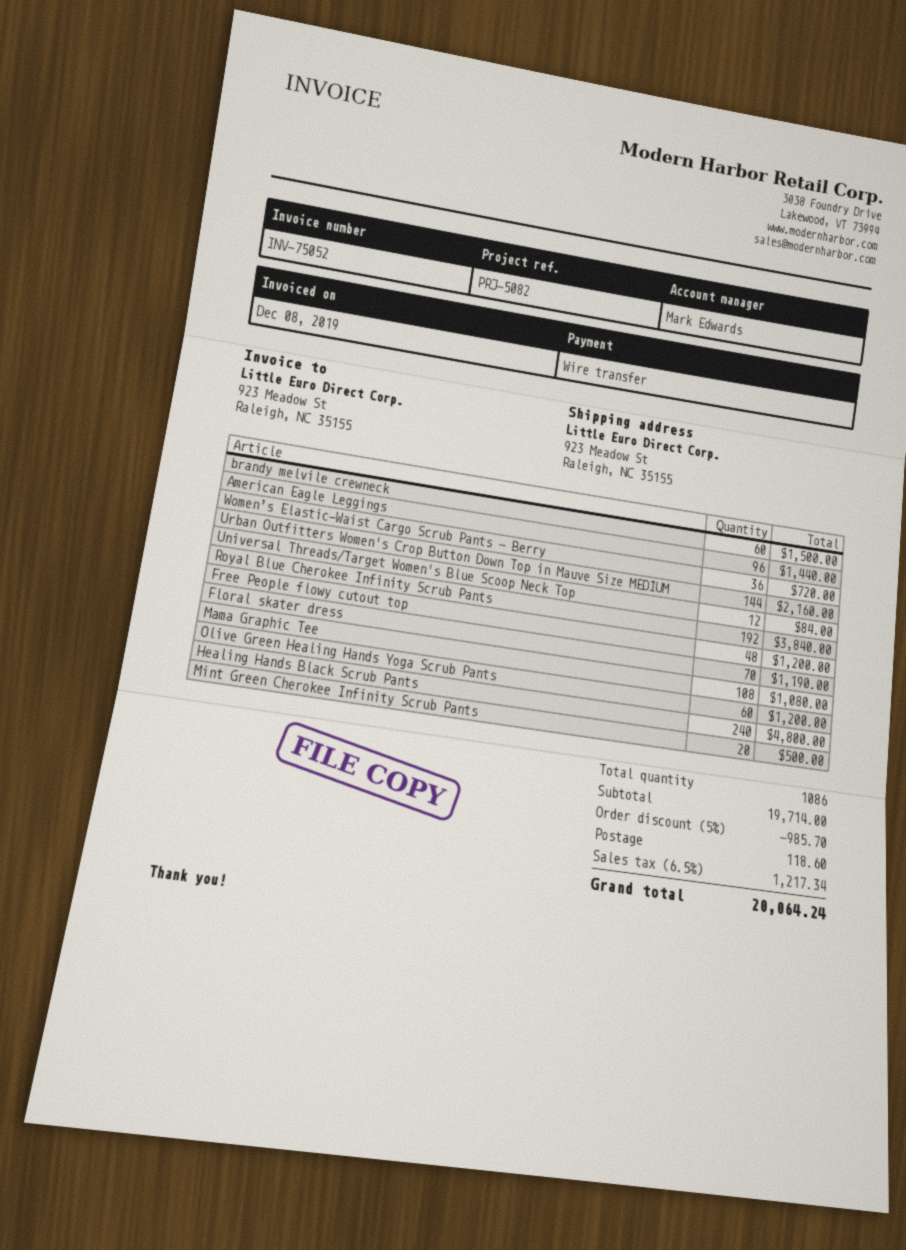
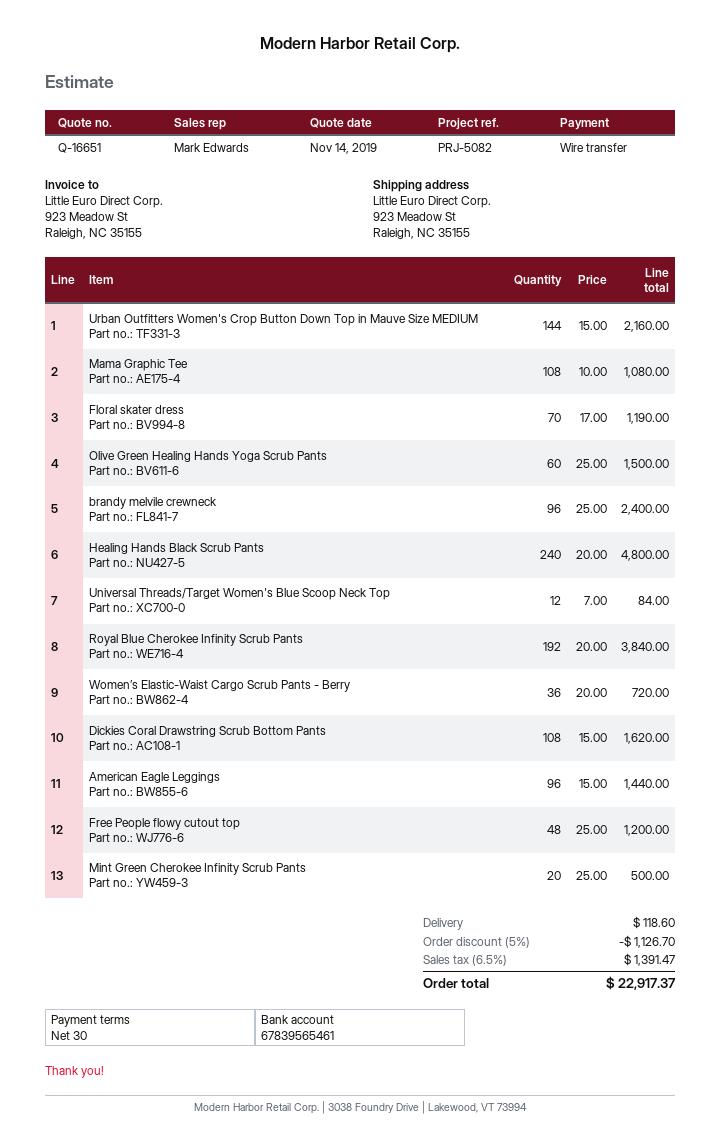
brandy melvile crewneck: 60 for 1500.00 -> 96 for 2400.00
Olive Green Healing Hands Yoga Scrub Pants: 60 for 1200.00 -> 60 for 1500.00
Dickies Coral Drawstring Scrub Bottom Pants: none -> 108 for 1620.00
discount: 5% = 985.70 -> 5% = 1126.70
tax: 6.5% = 1217.34 -> 6.5% = 1391.47
total: 20064.24 -> 22917.37

